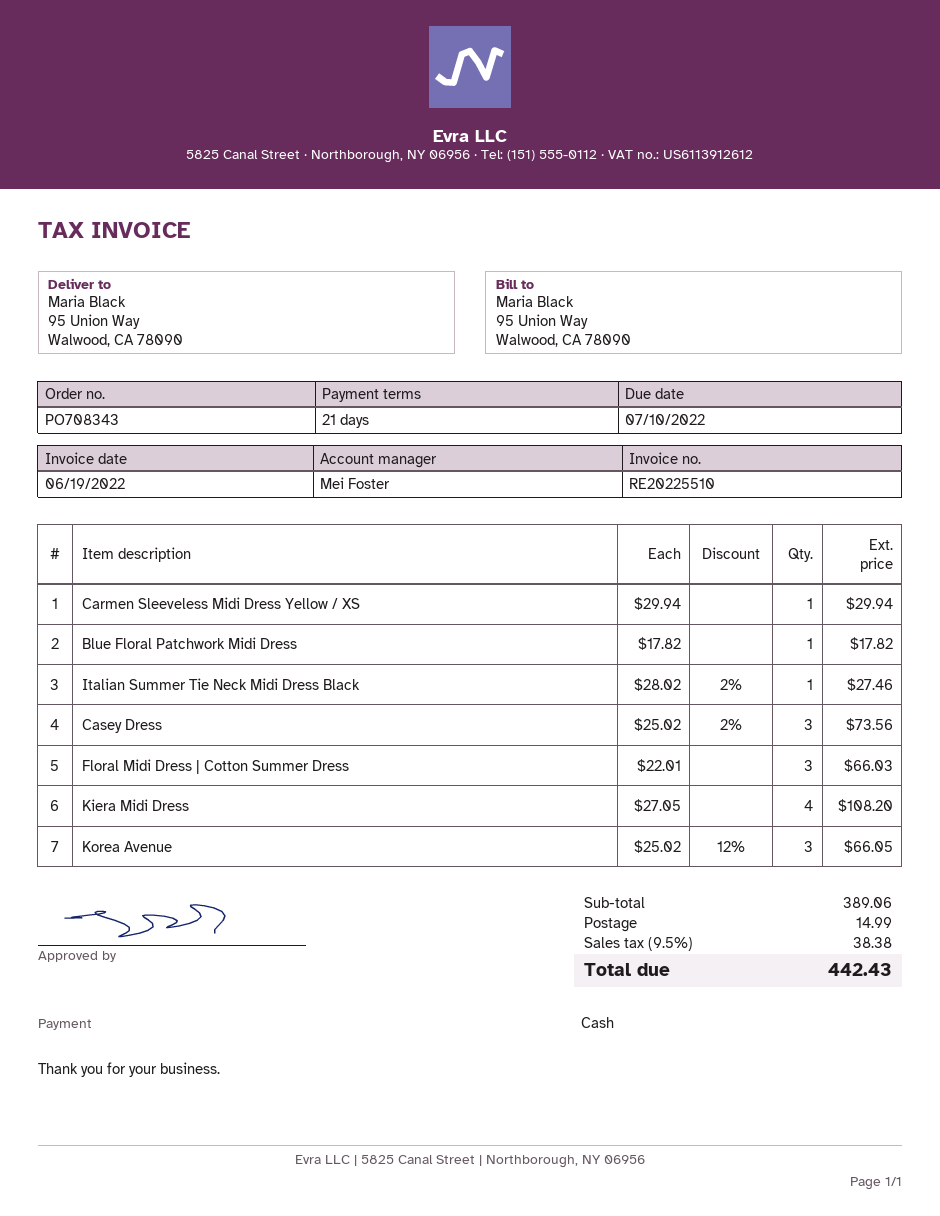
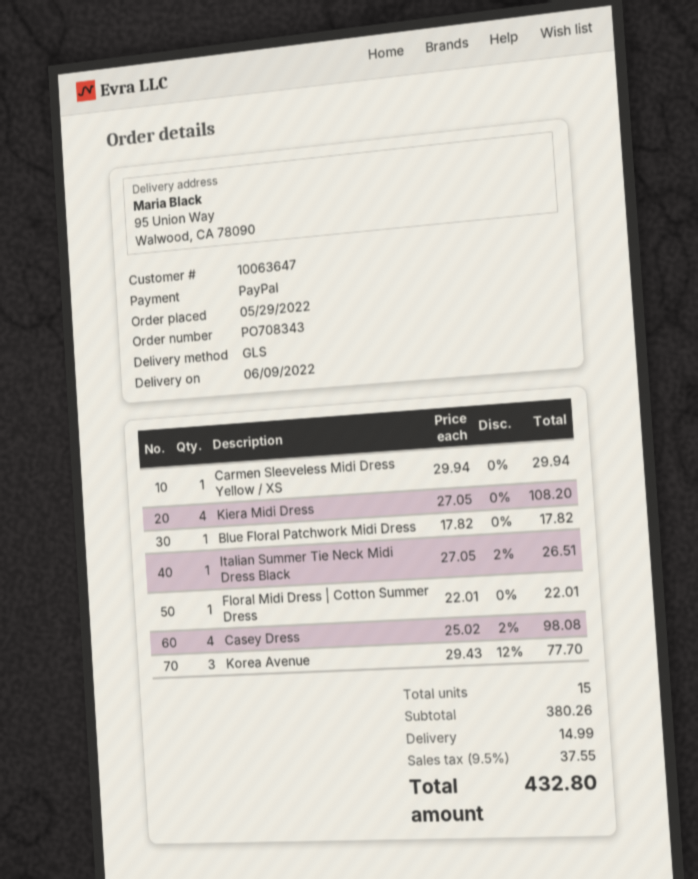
payment method: cash -> PayPal
Italian Summer Tie Neck Midi Dress Black: 1 x 28.02 - 2% = 27.46 -> 1 x 27.05 - 2% = 26.51
Casey Dress: 3 x 25.02 - 2% = 73.56 -> 4 x 25.02 - 2% = 98.08
Floral Midi Dress | Cotton Summer Dress: 3 x 22.01 = 66.03 -> 1 x 22.01 = 22.01
Korea Avenue: 3 x 25.02 - 12% = 66.05 -> 3 x 29.43 - 12% = 77.70
subtotal: 389.06 -> 380.26
tax: 9.5% = 38.38 -> 9.5% = 37.55
total: 442.43 -> 432.80

